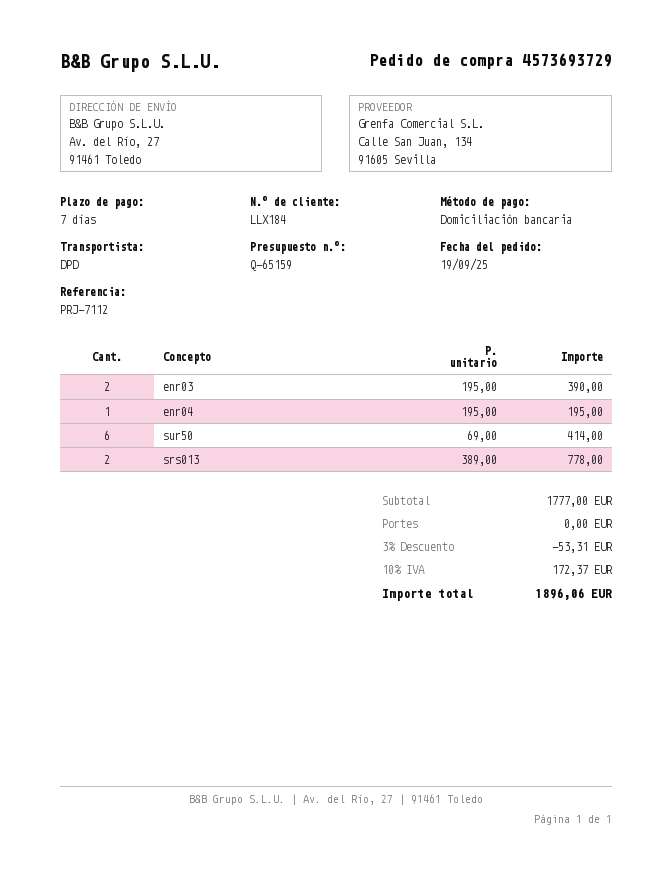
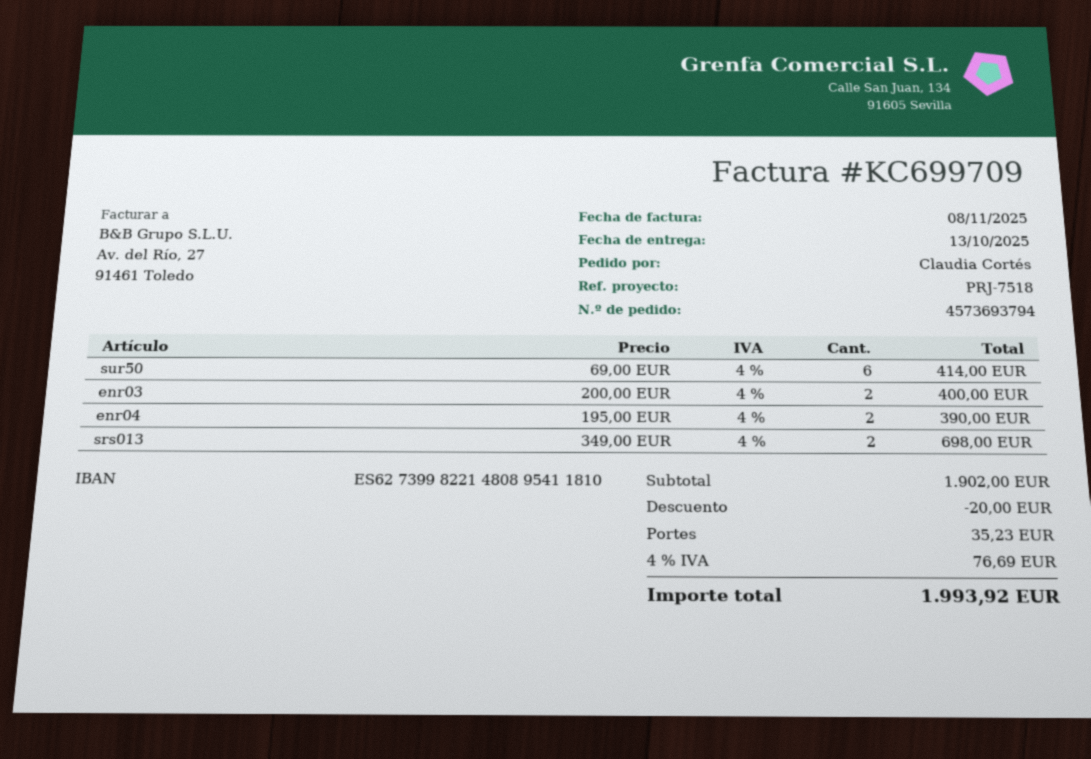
order number: 4573693729 -> 4573693794
reference: PRJ-7112 -> PRJ-7518
enr03: 2 x 195.00 = 390.00 -> 2 x 200.00 = 400.00
enr04: 1 x 195.00 = 195.00 -> 2 x 195.00 = 390.00
srs013: 2 x 389.00 = 778.00 -> 2 x 349.00 = 698.00
subtotal: 1777.00 -> 1902.00
discount: 53.31 -> 20.00
shipping: 0.00 -> 35.23
tax: 10% = 172.37 -> 4% = 76.69
total: 1896.06 -> 1993.92

